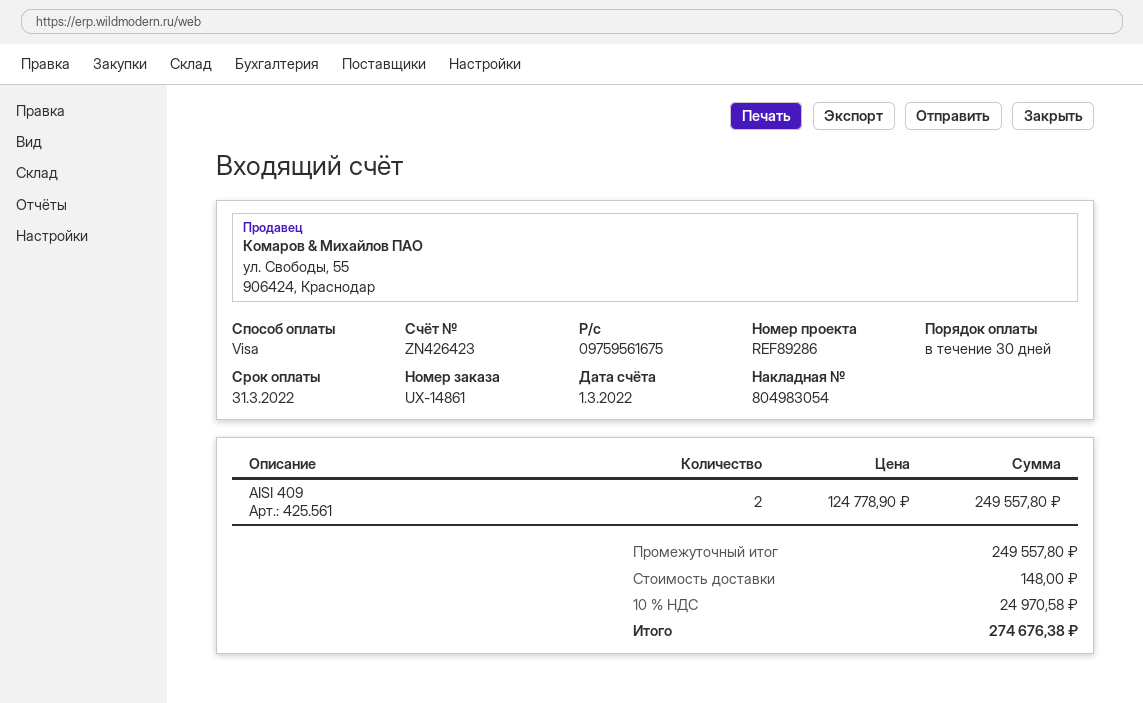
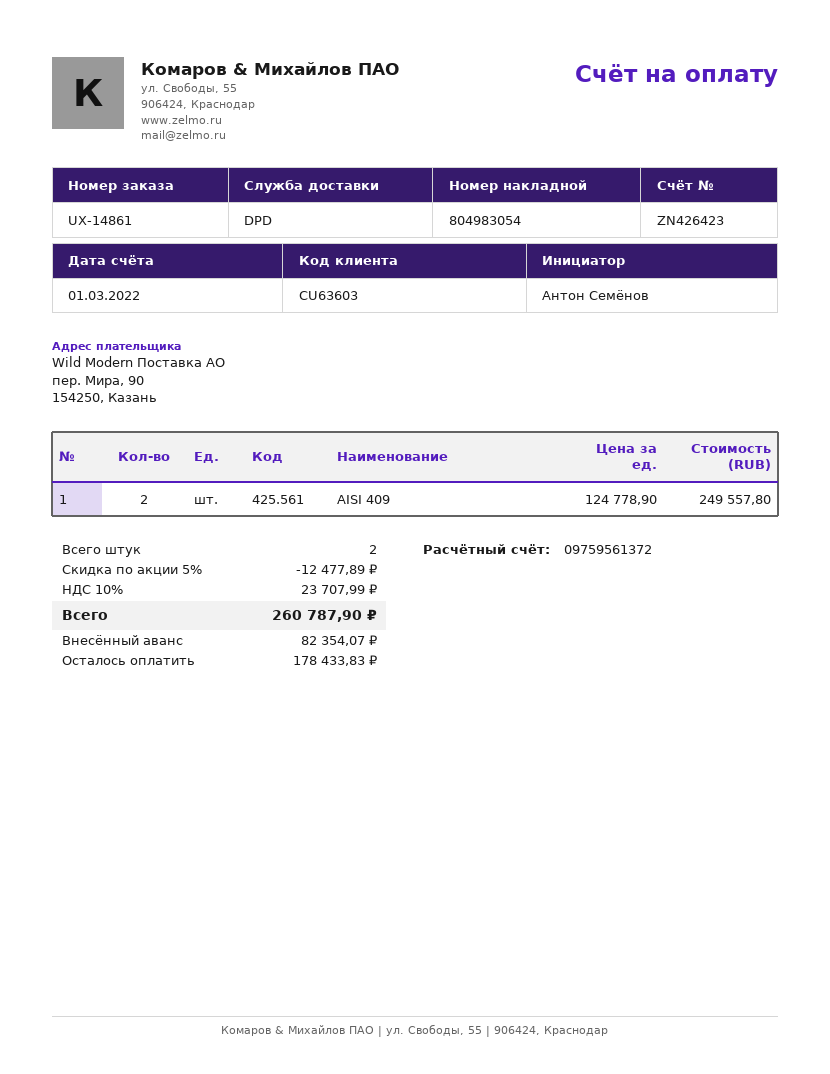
bank account: 09759561675 -> 09759561372
discount: none -> 5% = 12477.89
shipping: 148.00 -> none
tax: 10% = 24970.58 -> 10% = 23707.99
total: 274676.38 -> 260787.90

